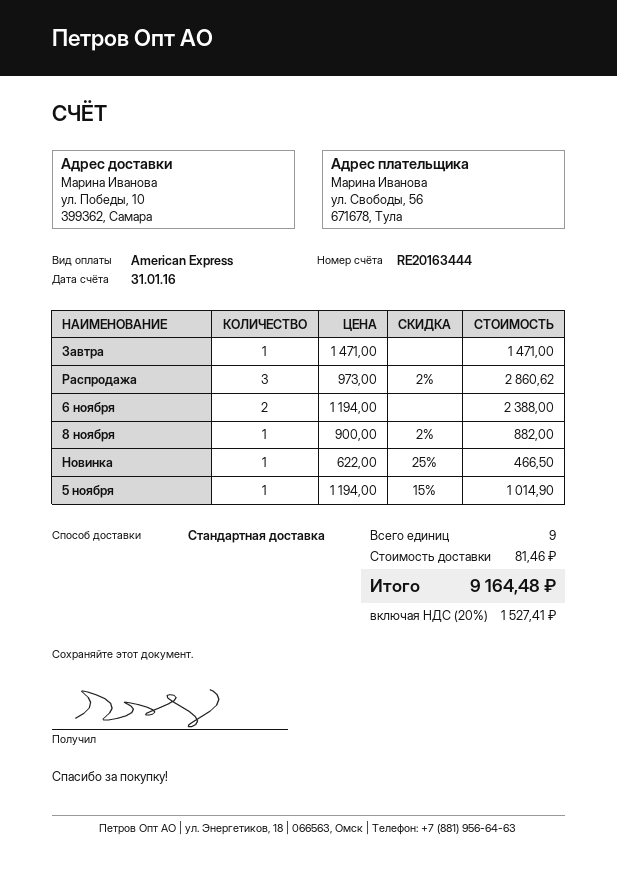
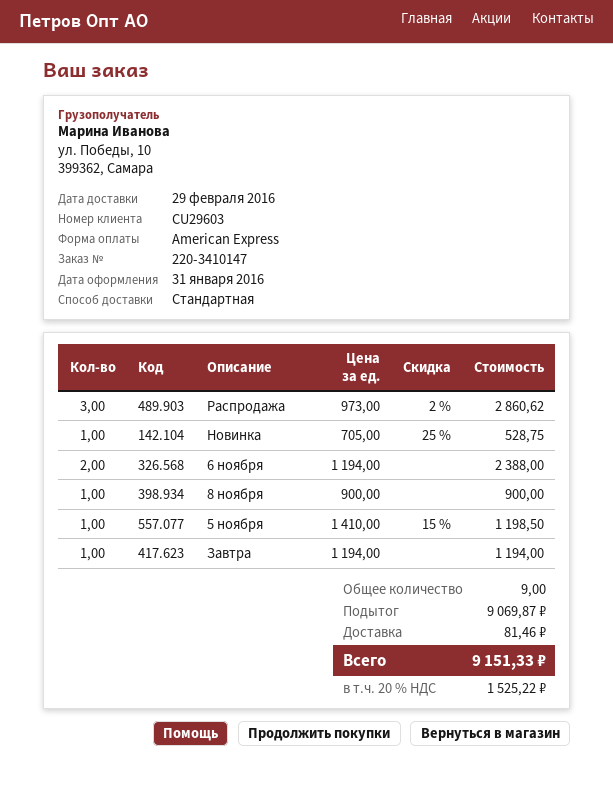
Завтра: 1 x 1471.00 = 1471.00 -> 1 x 1194.00 = 1194.00
8 ноября: 1 x 900.00 - 2% = 882.00 -> 1 x 900.00 = 900.00
Новинка: 1 x 622.00 - 25% = 466.50 -> 1 x 705.00 - 25% = 528.75
5 ноября: 1 x 1194.00 - 15% = 1014.90 -> 1 x 1410.00 - 15% = 1198.50
tax: 20% = 1527.41 -> 20% = 1525.22
total: 9164.48 -> 9151.33

